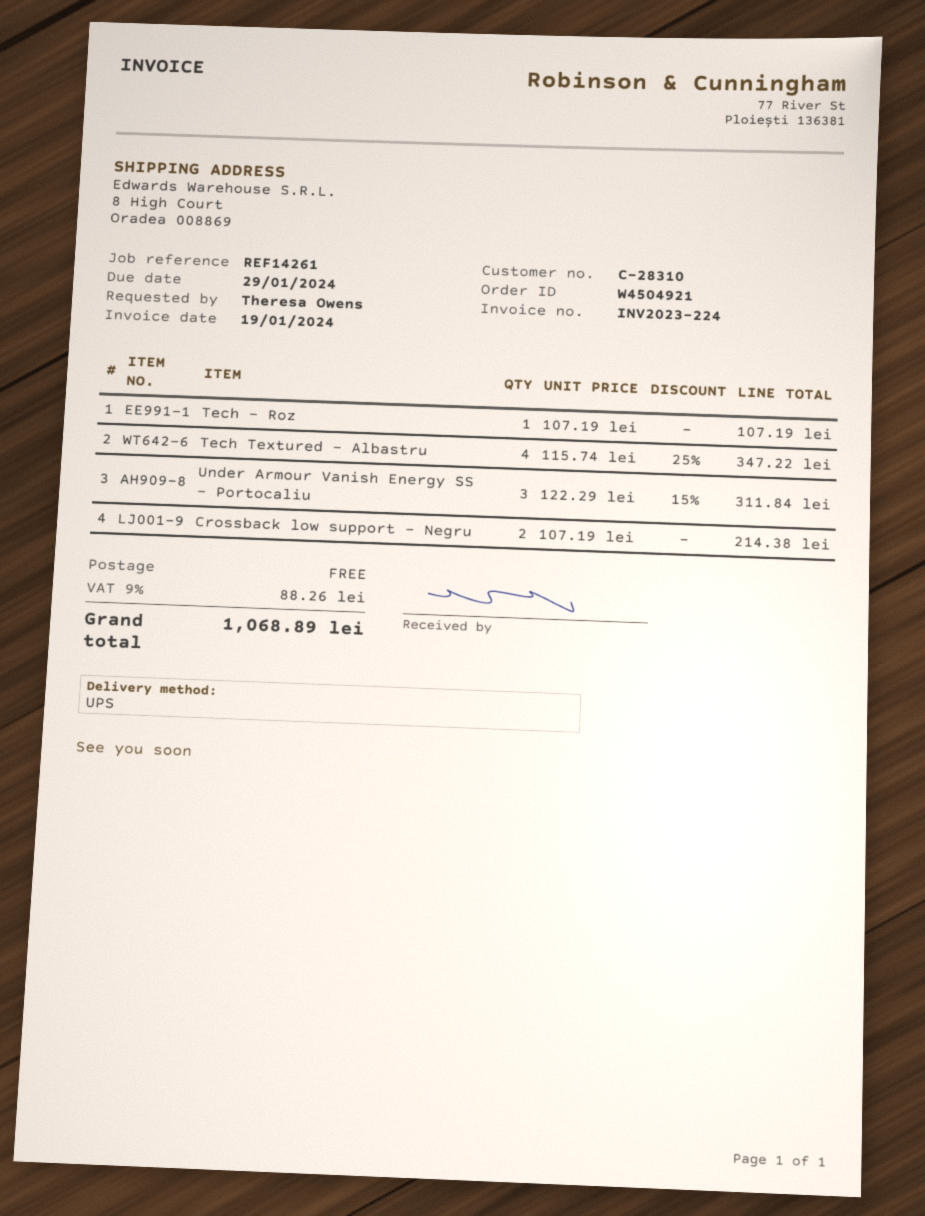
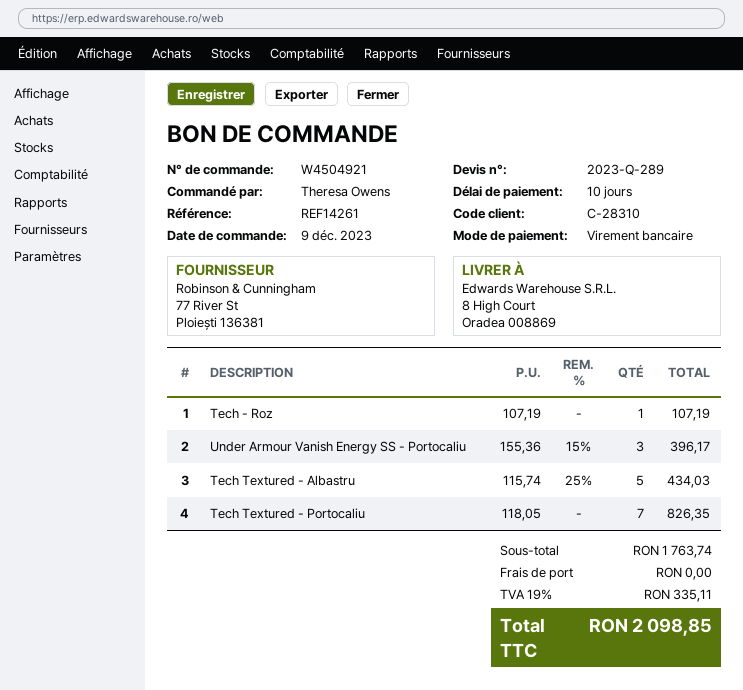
Tech Textured - Albastru: 4 x 115.74 - 25% = 347.22 -> 5 x 115.74 - 25% = 434.03
Under Armour Vanish Energy SS - Portocaliu: 3 x 122.29 - 15% = 311.84 -> 3 x 155.36 - 15% = 396.17
Crossback low support - Negru: 2 x 107.19 = 214.38 -> none
Tech Textured - Portocaliu: none -> 7 x 118.05 = 826.35
tax: 9% = 88.26 -> 19% = 335.11
total: 1068.89 -> 2098.85

